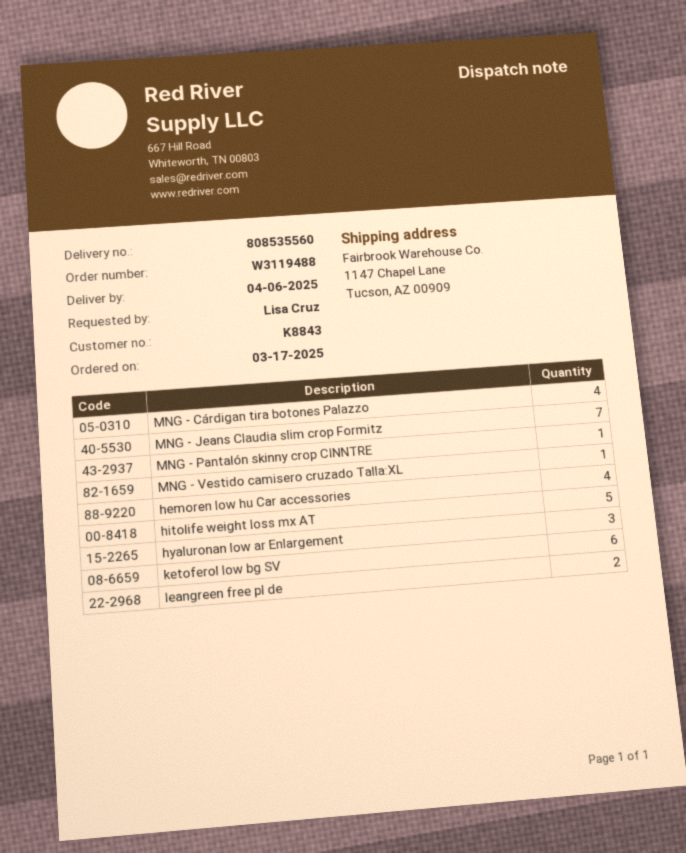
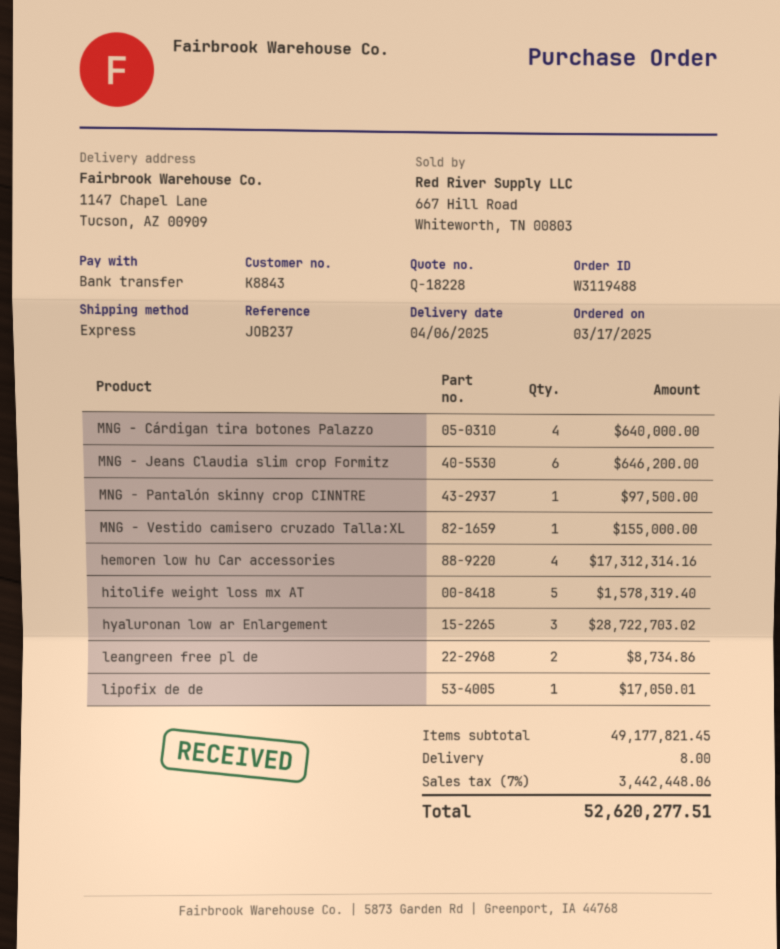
MNG - Jeans Claudia slim crop Formitz: 7 -> 6
ketoferol low bg SV: 6 -> none
lipofix de de: none -> 1

